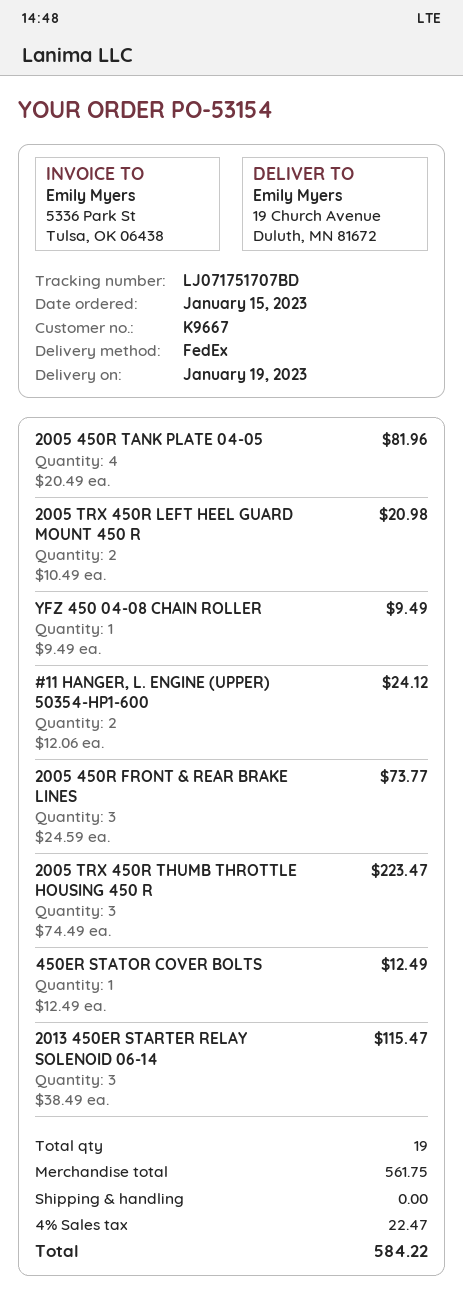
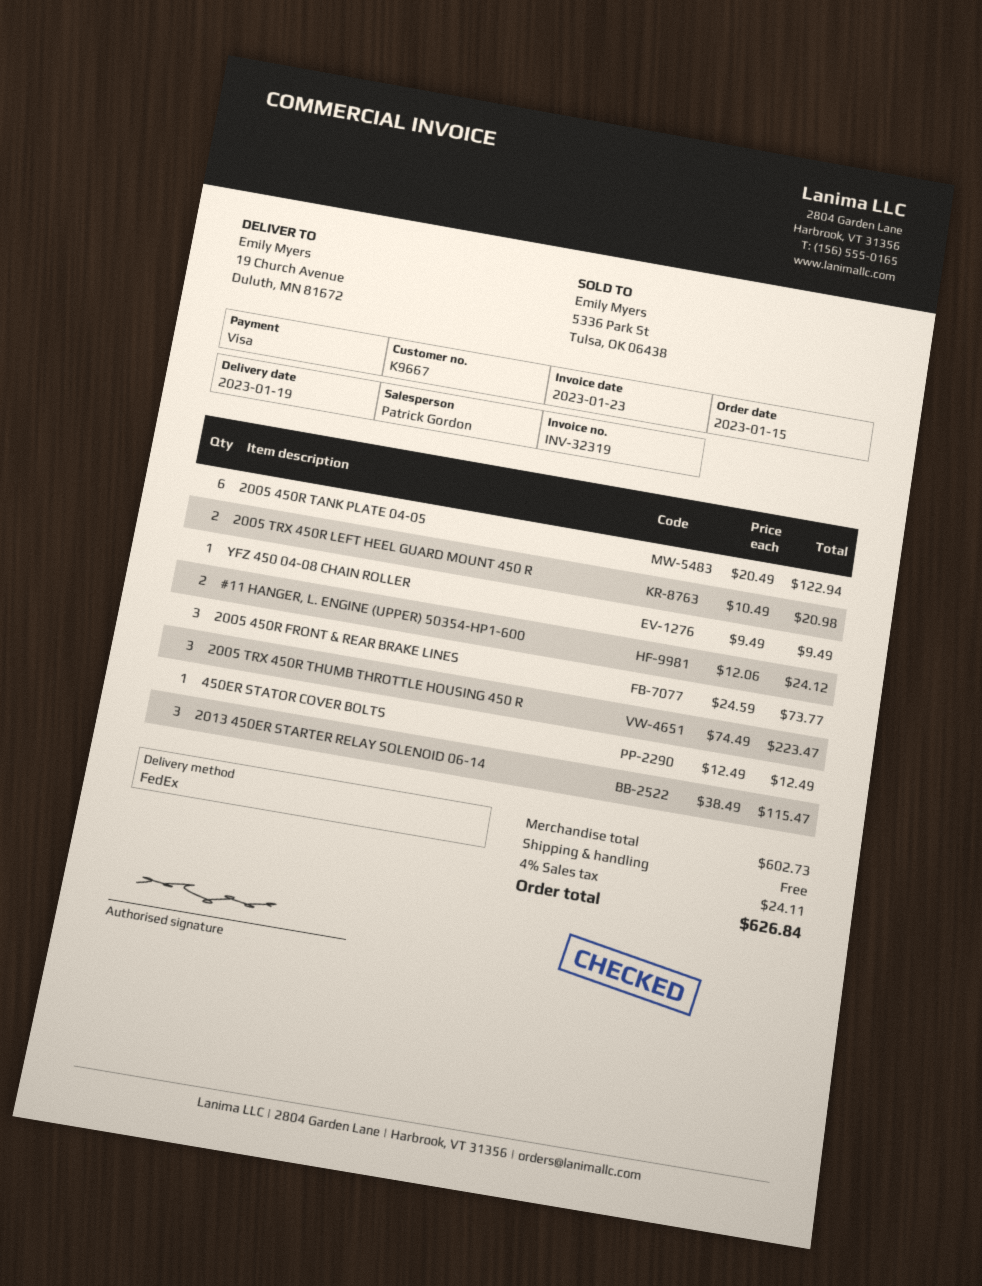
2005 450R TANK PLATE 04-05: 4 x 20.49 = 81.96 -> 6 x 20.49 = 122.94
subtotal: 561.75 -> 602.73
tax: 4% = 22.47 -> 4% = 24.11
total: 584.22 -> 626.84

